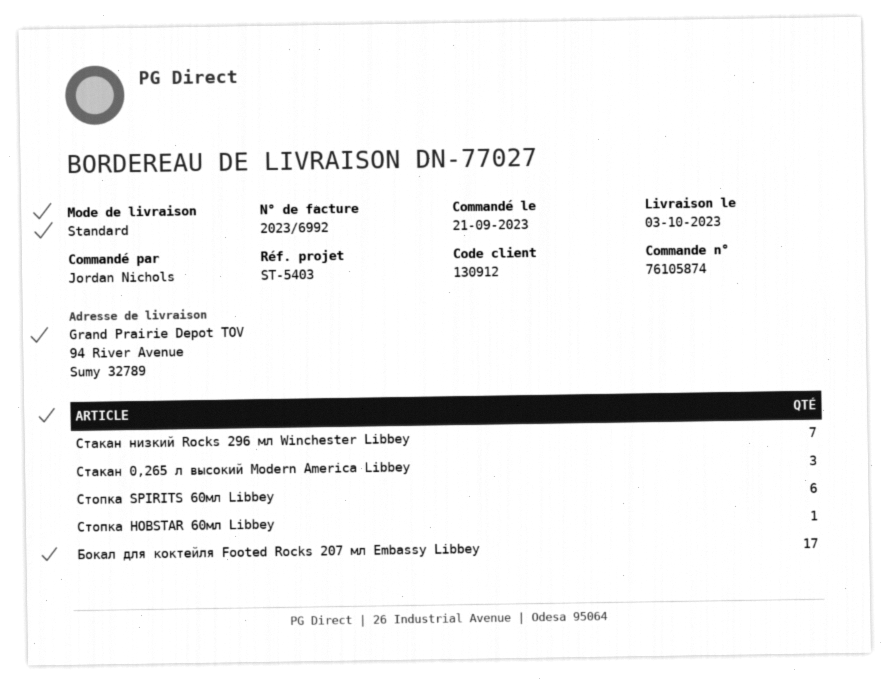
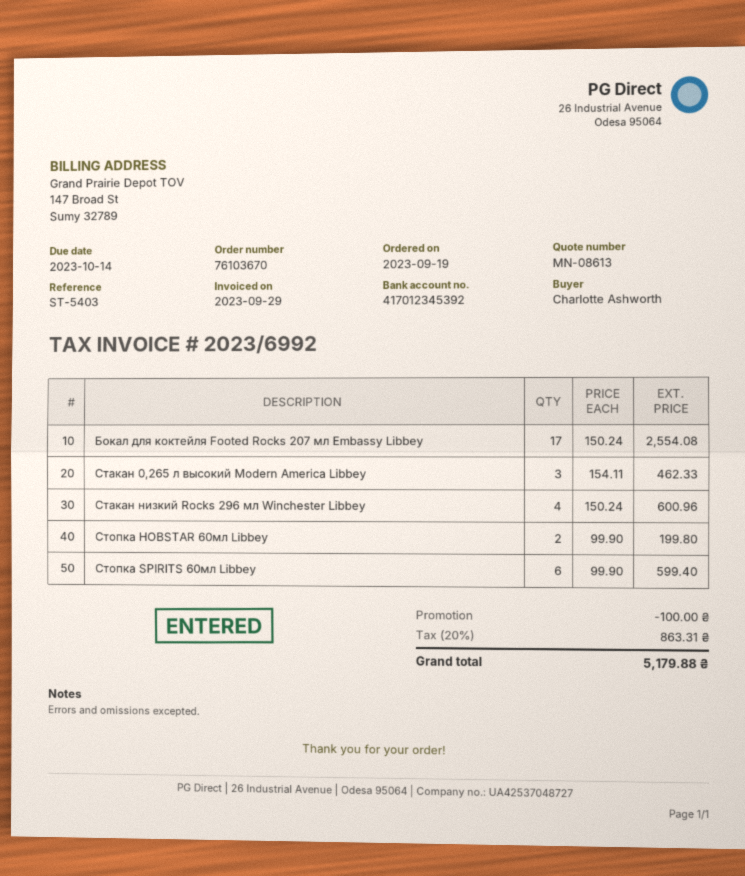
order number: 76105874 -> 76103670
order date: 2023-09-21 -> 2023-09-19
ordered by: Jordan Nichols -> Charlotte Ashworth
Стакан низкий Rocks 296 мл Winchester Libbey: 7 -> 4
Стопка HOBSTAR 60мл Libbey: 1 -> 2

